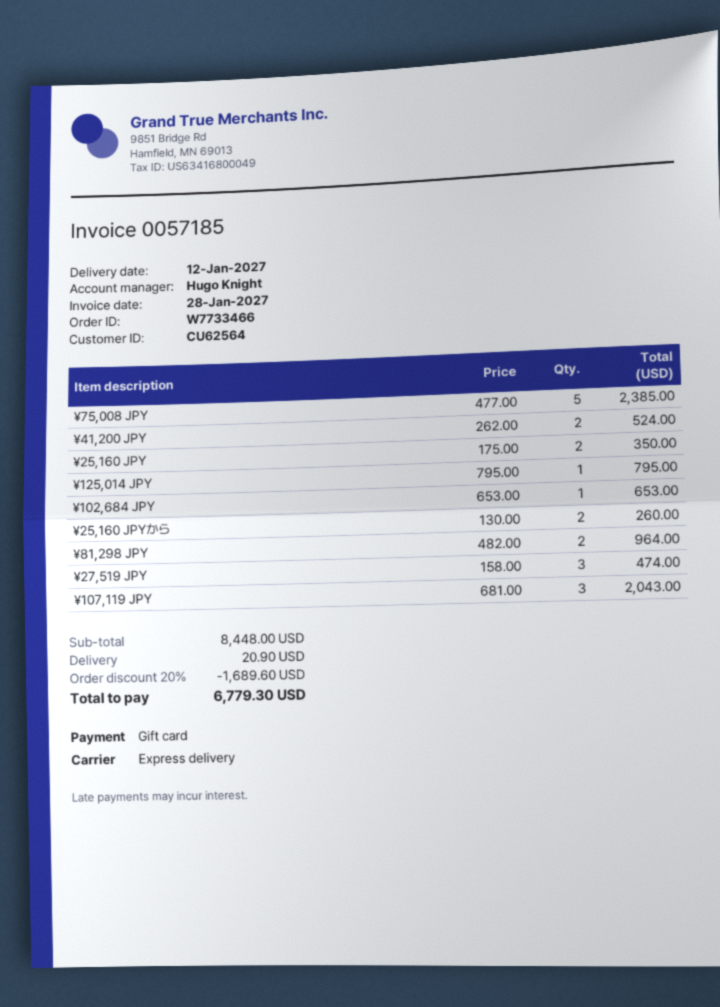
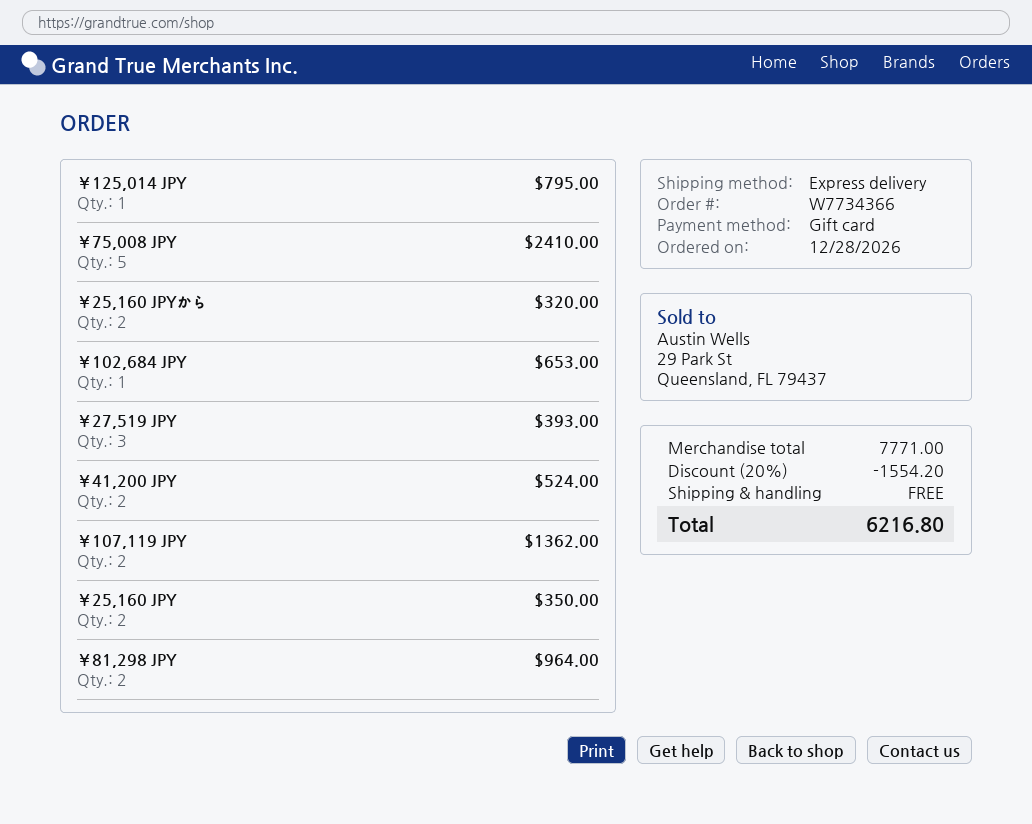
order number: W7733466 -> W7734366
¥75,008 JPY: 5 for 2385.00 -> 5 for 2410.00
¥25,160 JPYから: 2 for 260.00 -> 2 for 320.00
¥27,519 JPY: 3 for 474.00 -> 3 for 393.00
¥107,119 JPY: 3 for 2043.00 -> 2 for 1362.00
subtotal: 8448.00 -> 7771.00
discount: 20% = 1689.60 -> 20% = 1554.20
shipping: 20.90 -> 0.00
total: 6779.30 -> 6216.80

